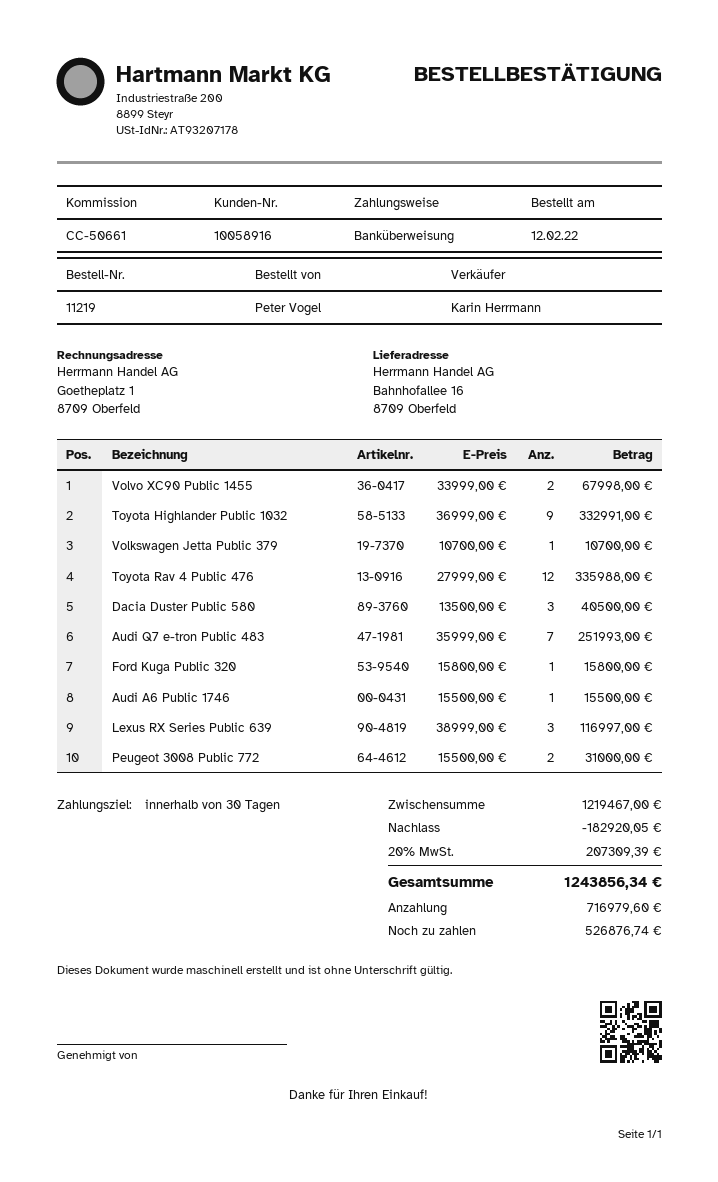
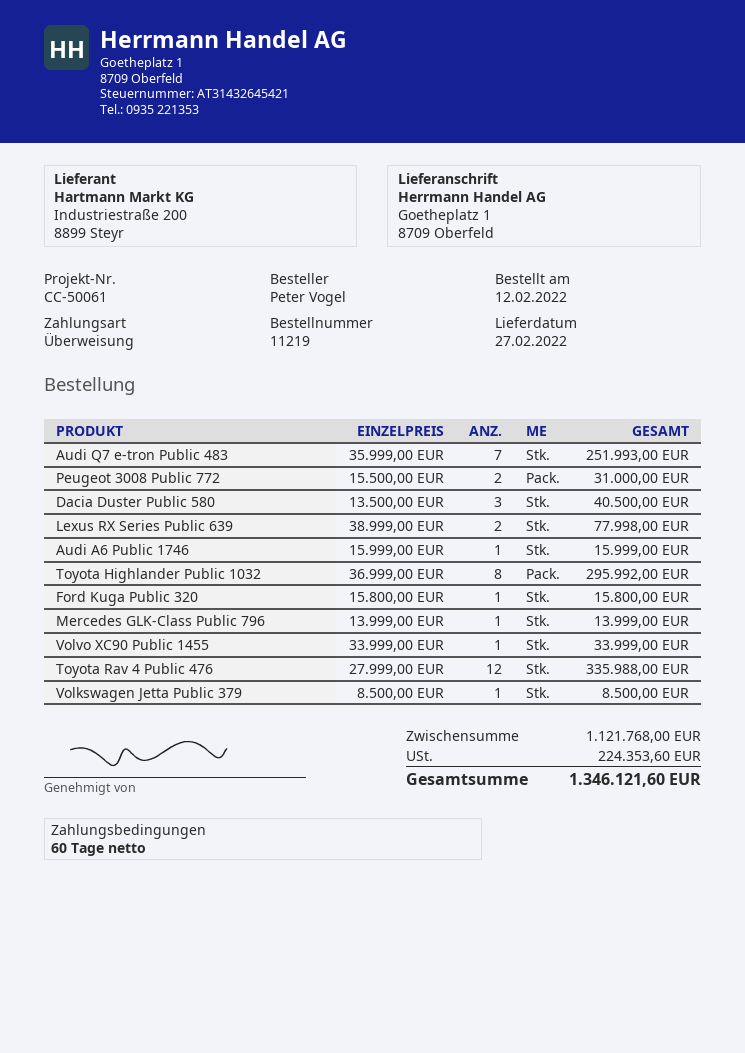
payment terms: 30 days -> 60 days
reference: CC-50661 -> CC-50061
ship to: Bahnhofallee 16, 8709 Oberfeld -> Goetheplatz 1, 8709 Oberfeld
Volvo XC90 Public 1455: 2 x 33999.00 = 67998.00 -> 1 x 33999.00 = 33999.00
Toyota Highlander Public 1032: 9 x 36999.00 = 332991.00 -> 8 x 36999.00 = 295992.00
Volkswagen Jetta Public 379: 1 x 10700.00 = 10700.00 -> 1 x 8500.00 = 8500.00
Audi A6 Public 1746: 1 x 15500.00 = 15500.00 -> 1 x 15999.00 = 15999.00
Lexus RX Series Public 639: 3 x 38999.00 = 116997.00 -> 2 x 38999.00 = 77998.00
Mercedes GLK-Class Public 796: none -> 1 x 13999.00 = 13999.00
subtotal: 1219467.00 -> 1121768.00
discount: 182920.05 -> none
tax: 207309.39 -> 224353.60
total: 1243856.34 -> 1346121.60

